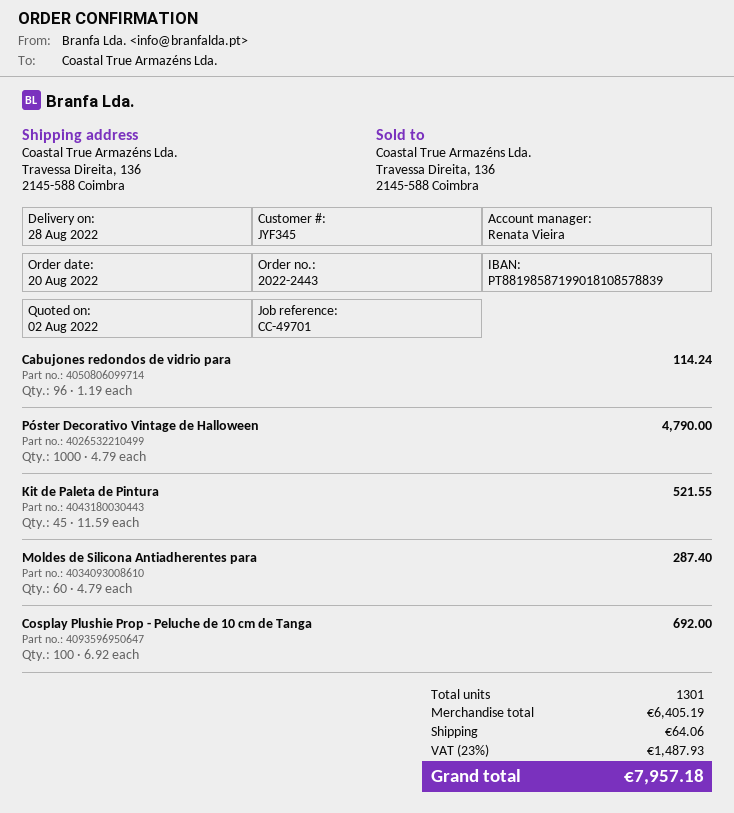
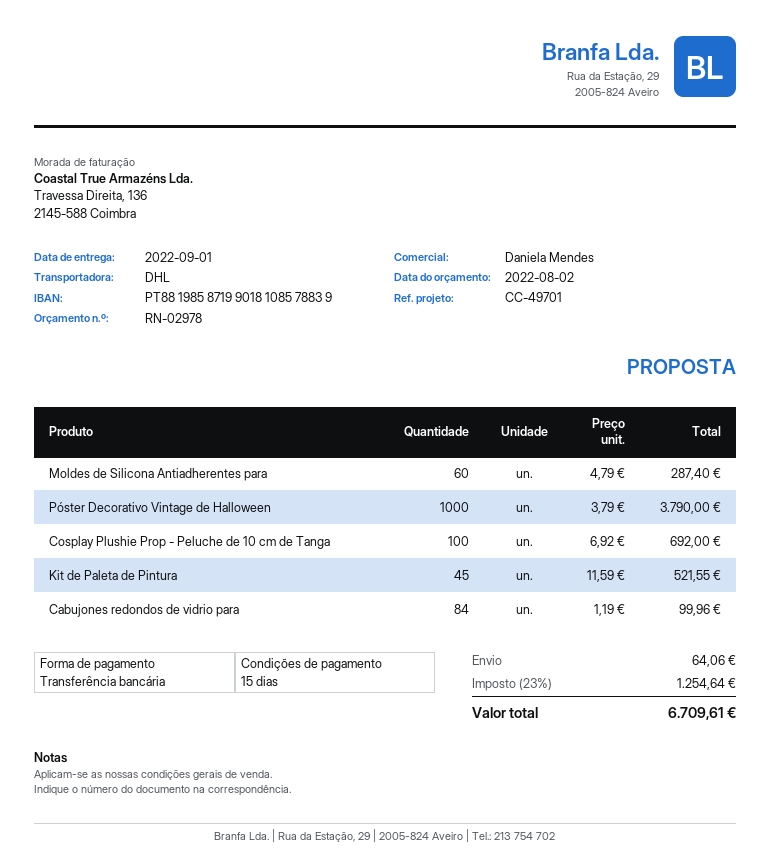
delivery date: 2022-08-28 -> 2022-09-01
sales rep: Renata Vieira -> Daniela Mendes
Cabujones redondos de vidrio para: 96 x 1.19 = 114.24 -> 84 x 1.19 = 99.96
Póster Decorativo Vintage de Halloween: 1000 x 4.79 = 4790.00 -> 1000 x 3.79 = 3790.00
tax: 23% = 1487.93 -> 23% = 1254.64
total: 7957.18 -> 6709.61

